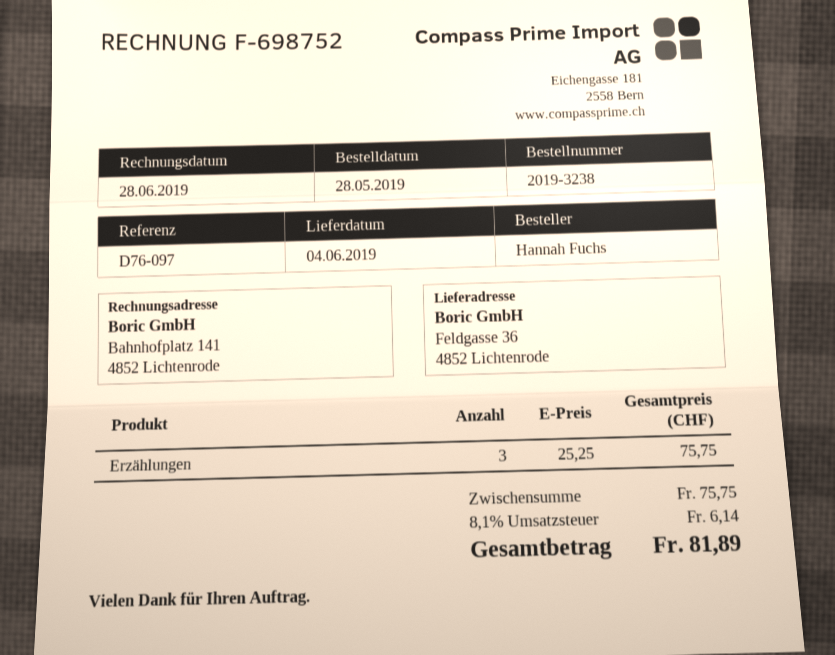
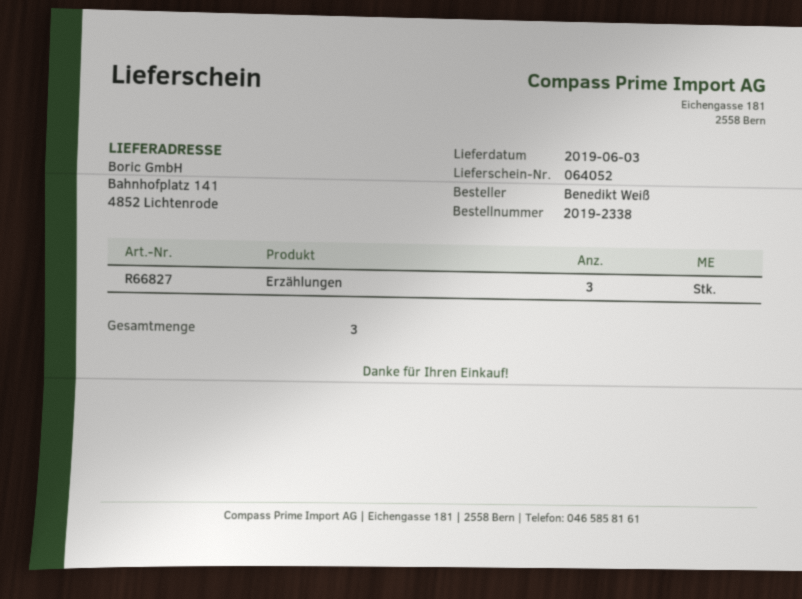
order number: 2019-3238 -> 2019-2338
delivery date: 2019-06-04 -> 2019-06-03
ordered by: Hannah Fuchs -> Benedikt Weiß
ship to: Feldgasse 36, 4852 Lichtenrode -> Bahnhofplatz 141, 4852 Lichtenrode

